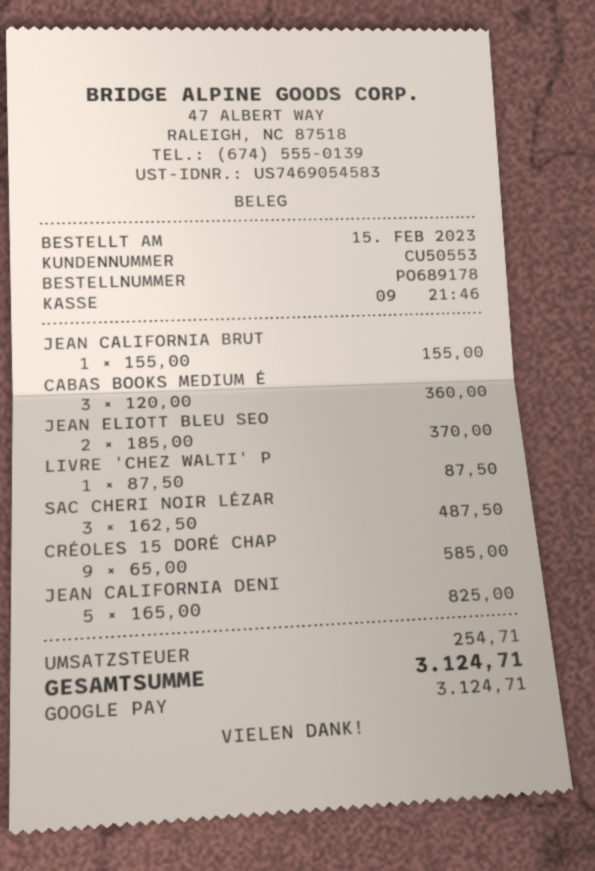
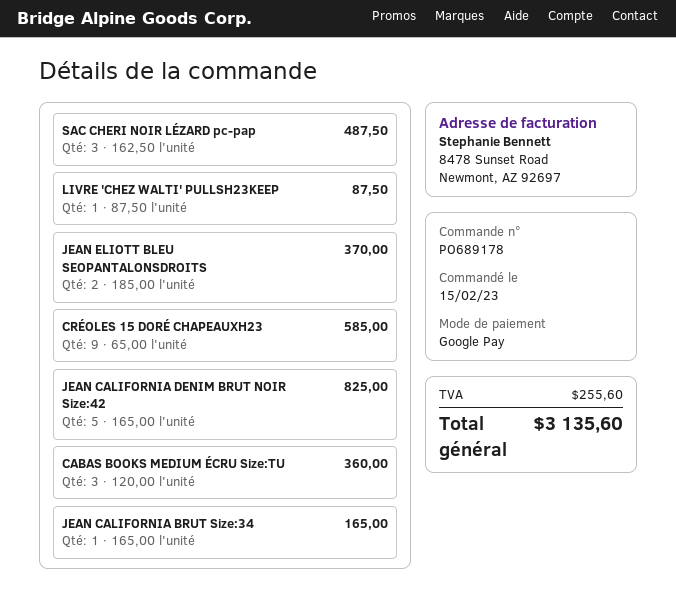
JEAN CALIFORNIA BRUT: 1 x 155.00 = 155.00 -> 1 x 165.00 = 165.00
tax: 254.71 -> 255.60
total: 3124.71 -> 3135.60

